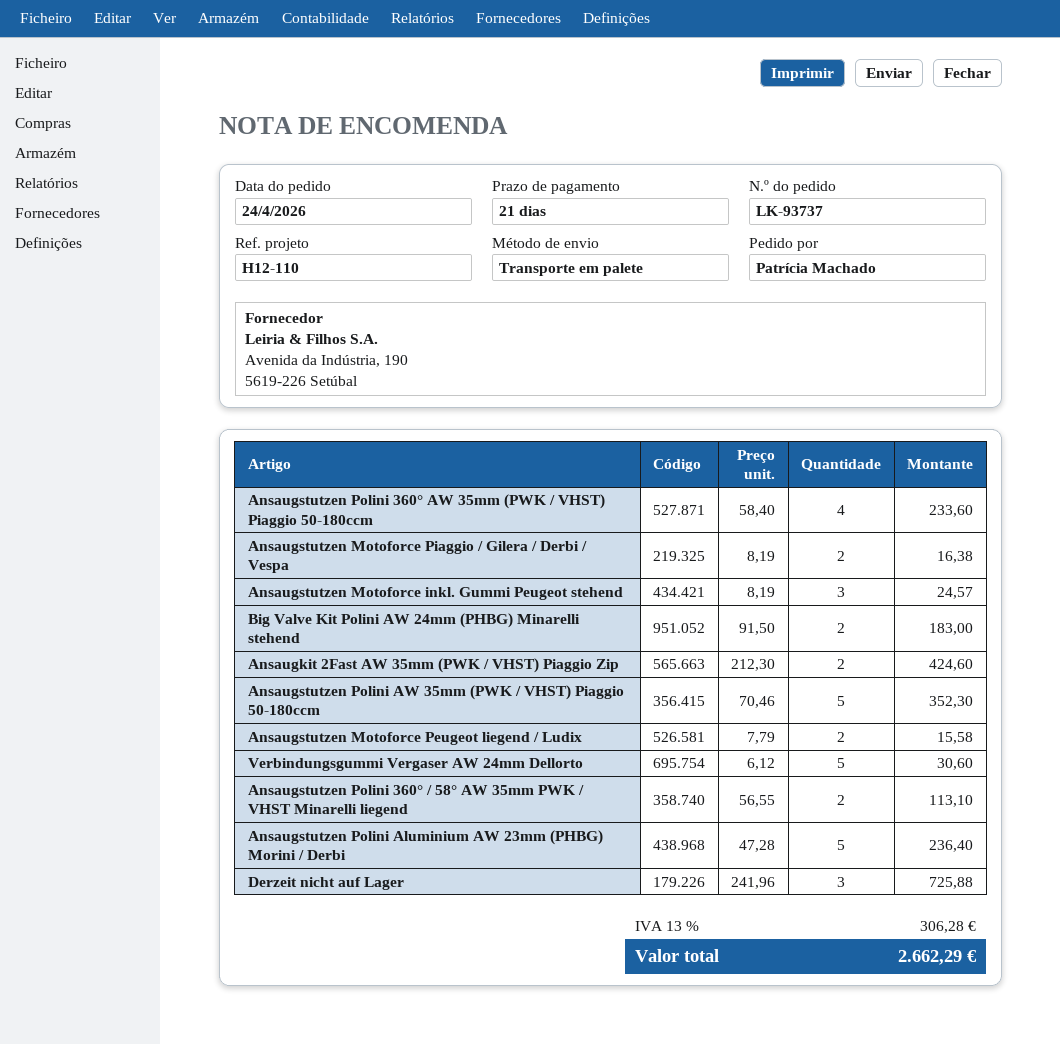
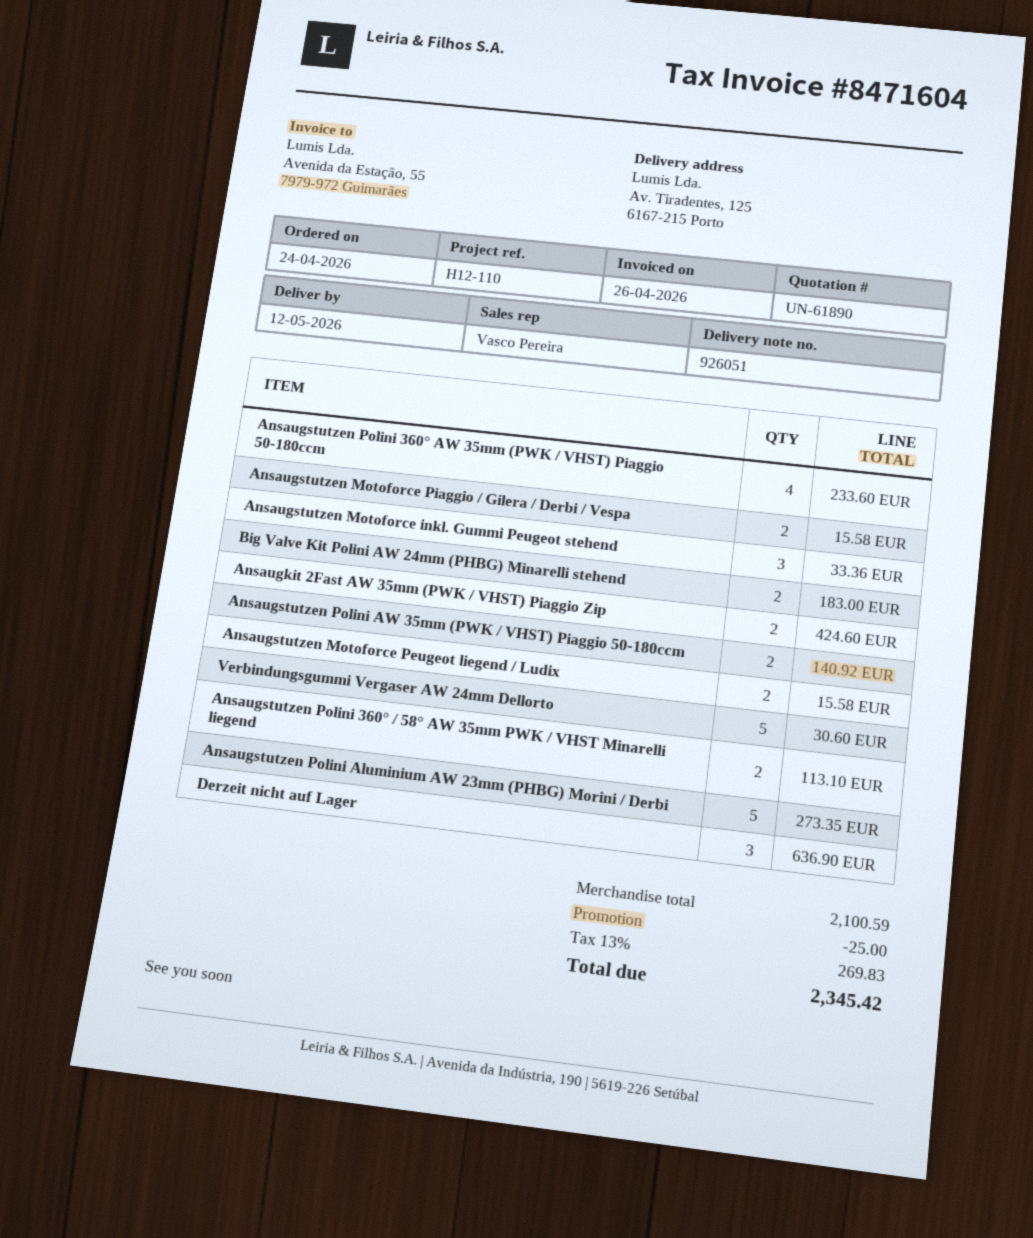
Ansaugstutzen Motoforce Piaggio / Gilera / Derbi / Vespa: 2 for 16.38 -> 2 for 15.58
Ansaugstutzen Motoforce inkl. Gummi Peugeot stehend: 3 for 24.57 -> 3 for 33.36
Ansaugstutzen Polini AW 35mm (PWK / VHST) Piaggio 50-180ccm: 5 for 352.30 -> 2 for 140.92
Ansaugstutzen Polini Aluminium AW 23mm (PHBG) Morini / Derbi: 5 for 236.40 -> 5 for 273.35
Derzeit nicht auf Lager: 3 for 725.88 -> 3 for 636.90
discount: none -> 25.00
tax: 13% = 306.28 -> 13% = 269.83
total: 2662.29 -> 2345.42

